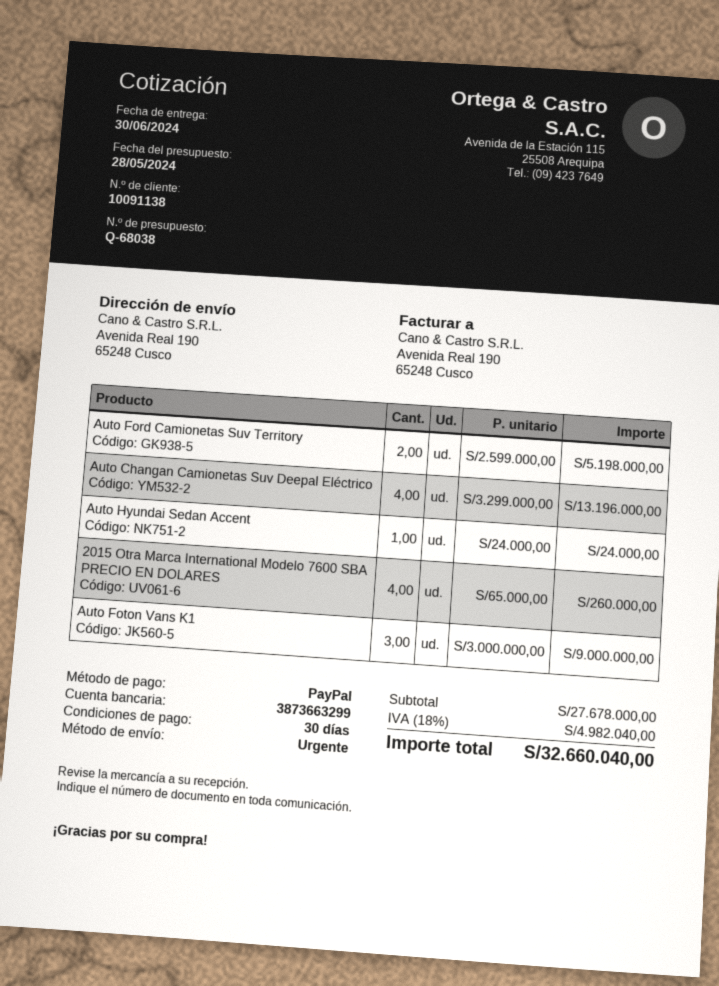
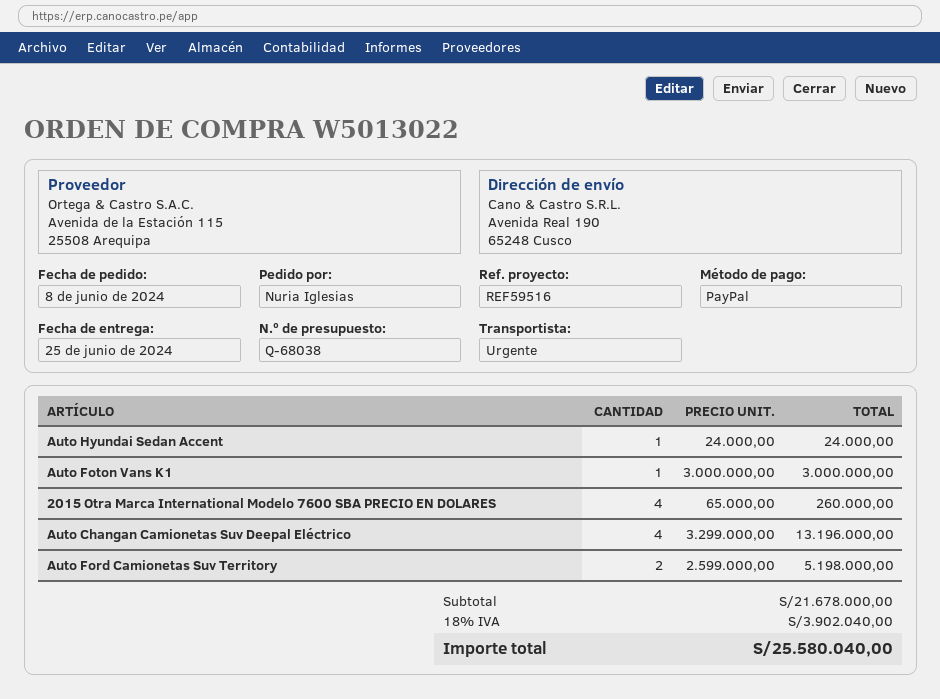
delivery date: 2024-06-30 -> 2024-06-25
Auto Foton Vans K1: 3 x 3000000.00 = 9000000.00 -> 1 x 3000000.00 = 3000000.00
subtotal: 27678000.00 -> 21678000.00
tax: 18% = 4982040.00 -> 18% = 3902040.00
total: 32660040.00 -> 25580040.00

